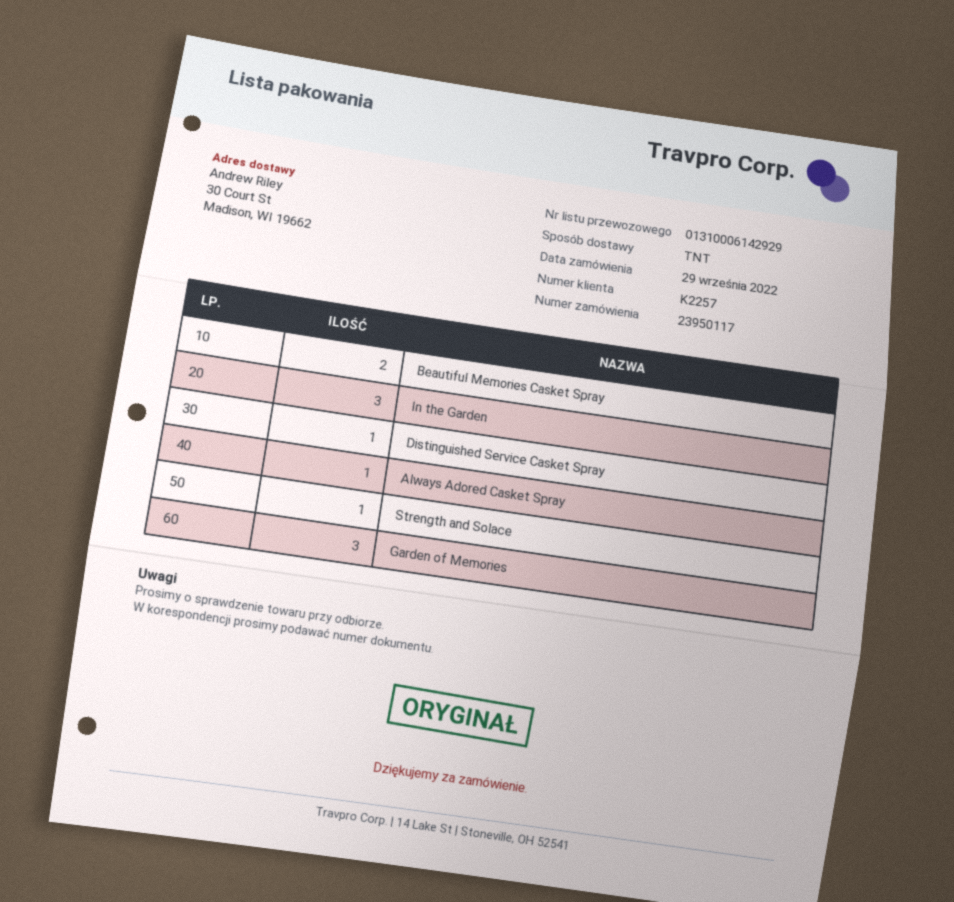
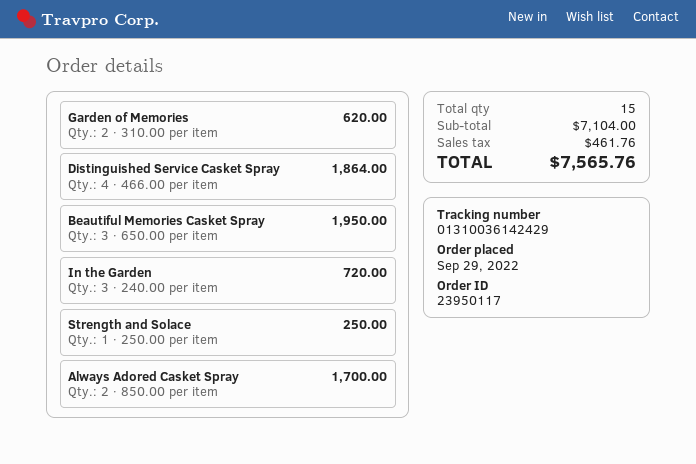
tracking number: 01310006142929 -> 01310036142429
Beautiful Memories Casket Spray: 2 -> 3
Distinguished Service Casket Spray: 1 -> 4
Always Adored Casket Spray: 1 -> 2
Garden of Memories: 3 -> 2

